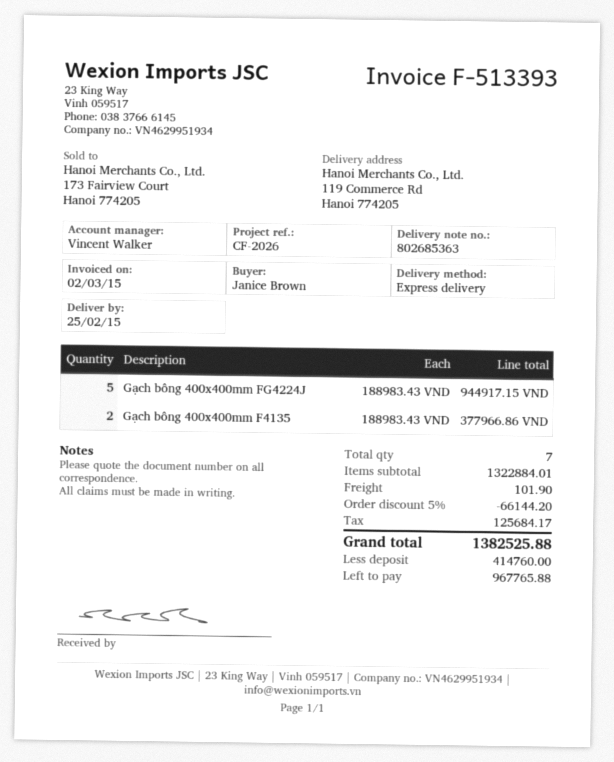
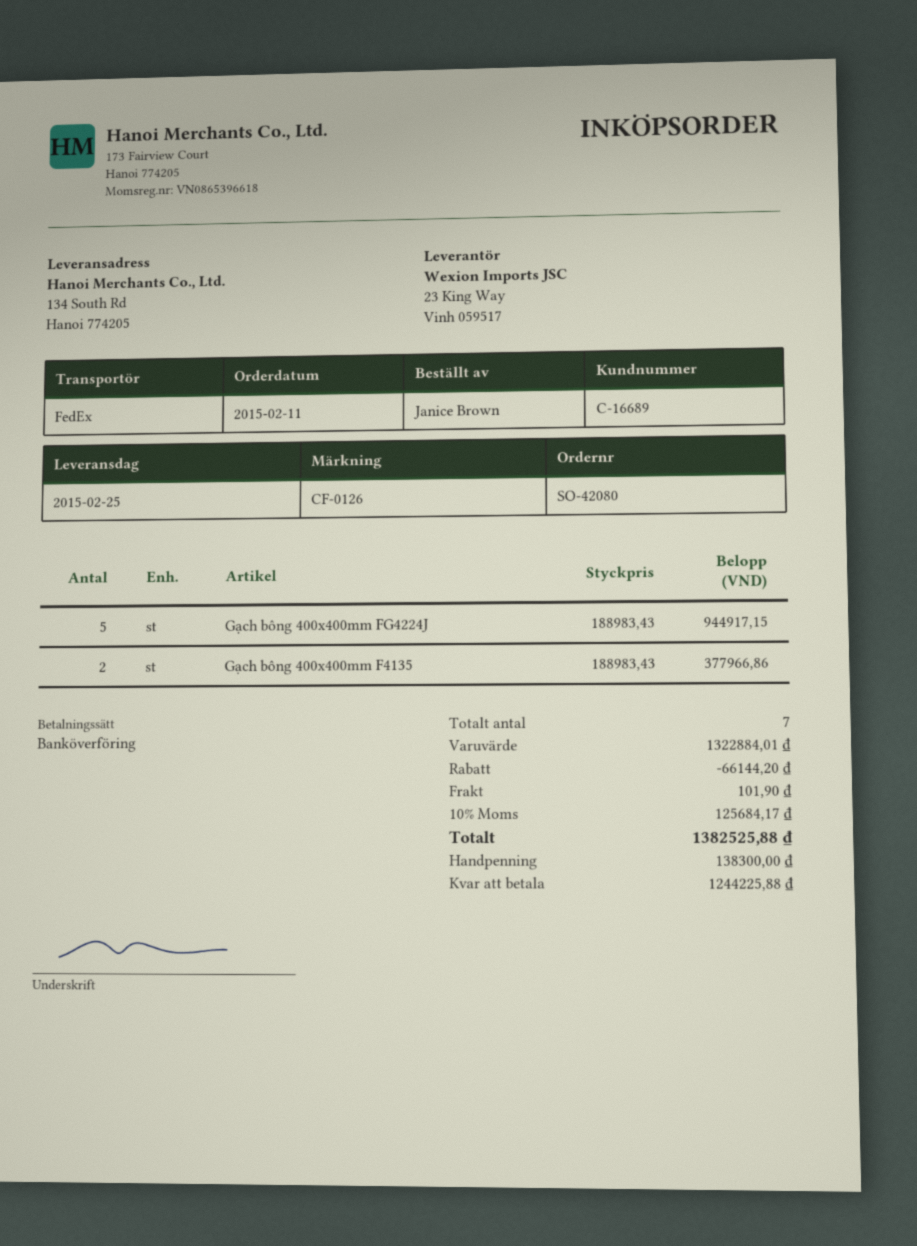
reference: CF-2026 -> CF-0126
shipping method: express -> FedEx
ship to: 119 Commerce Rd, Hanoi 774205 -> 134 South Rd, Hanoi 774205
deposit: 414760.00 -> 138300.00
balance: 967765.88 -> 1244225.88

